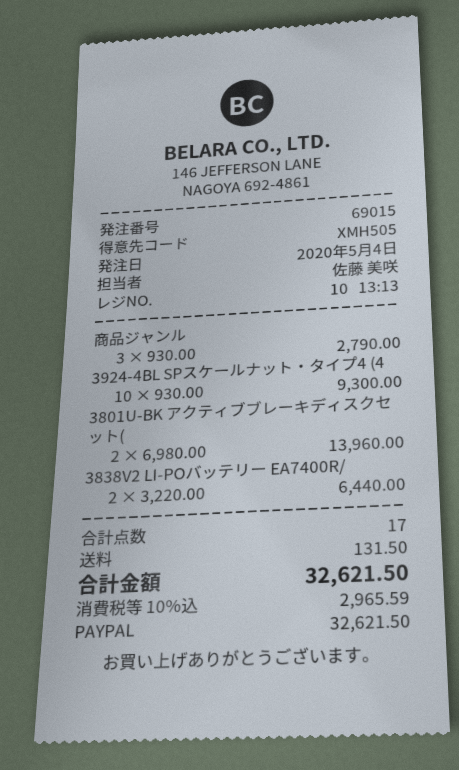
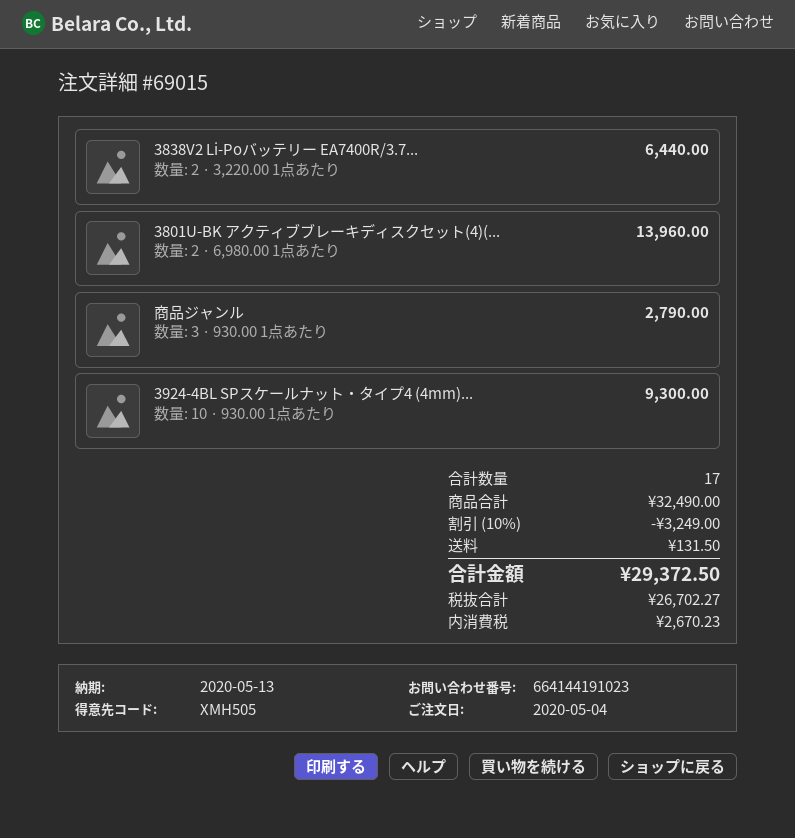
discount: none -> 10% = 3249.00
tax: 2965.59 -> 2670.23
total: 32621.50 -> 29372.50

